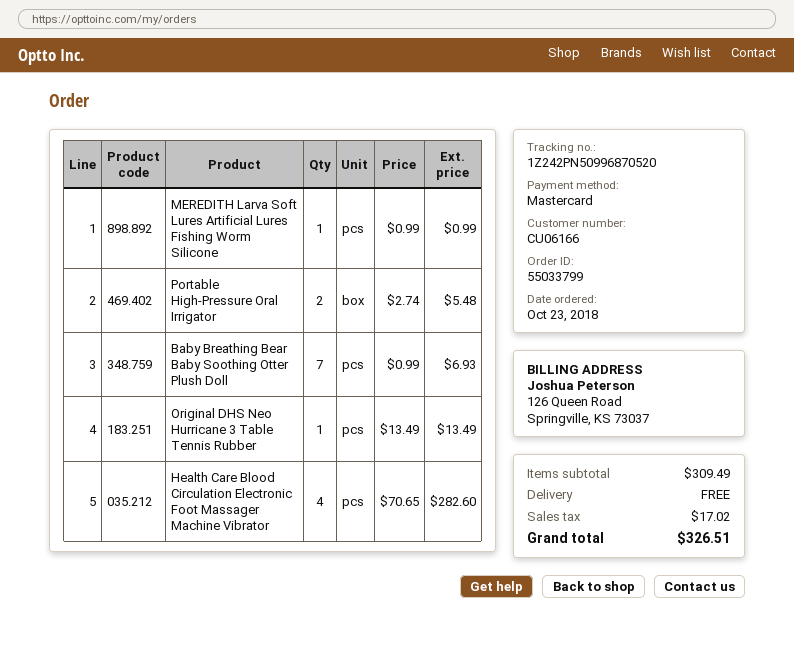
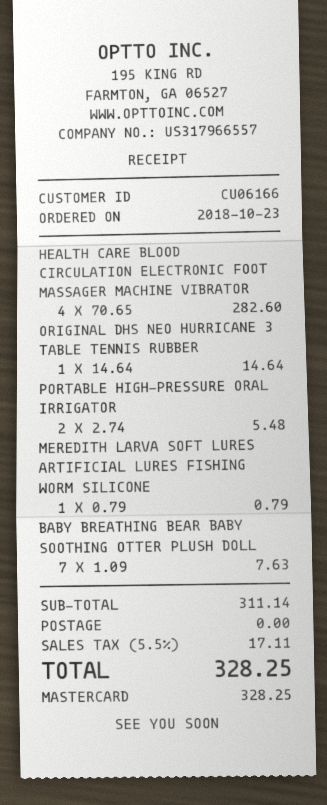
MEREDITH Larva Soft Lures Artificial Lures Fishing Worm Silicone: 1 x 0.99 = 0.99 -> 1 x 0.79 = 0.79
Baby Breathing Bear Baby Soothing Otter Plush Doll: 7 x 0.99 = 6.93 -> 7 x 1.09 = 7.63
Original DHS Neo Hurricane 3 Table Tennis Rubber: 1 x 13.49 = 13.49 -> 1 x 14.64 = 14.64
subtotal: 309.49 -> 311.14
tax: 17.02 -> 17.11
total: 326.51 -> 328.25

